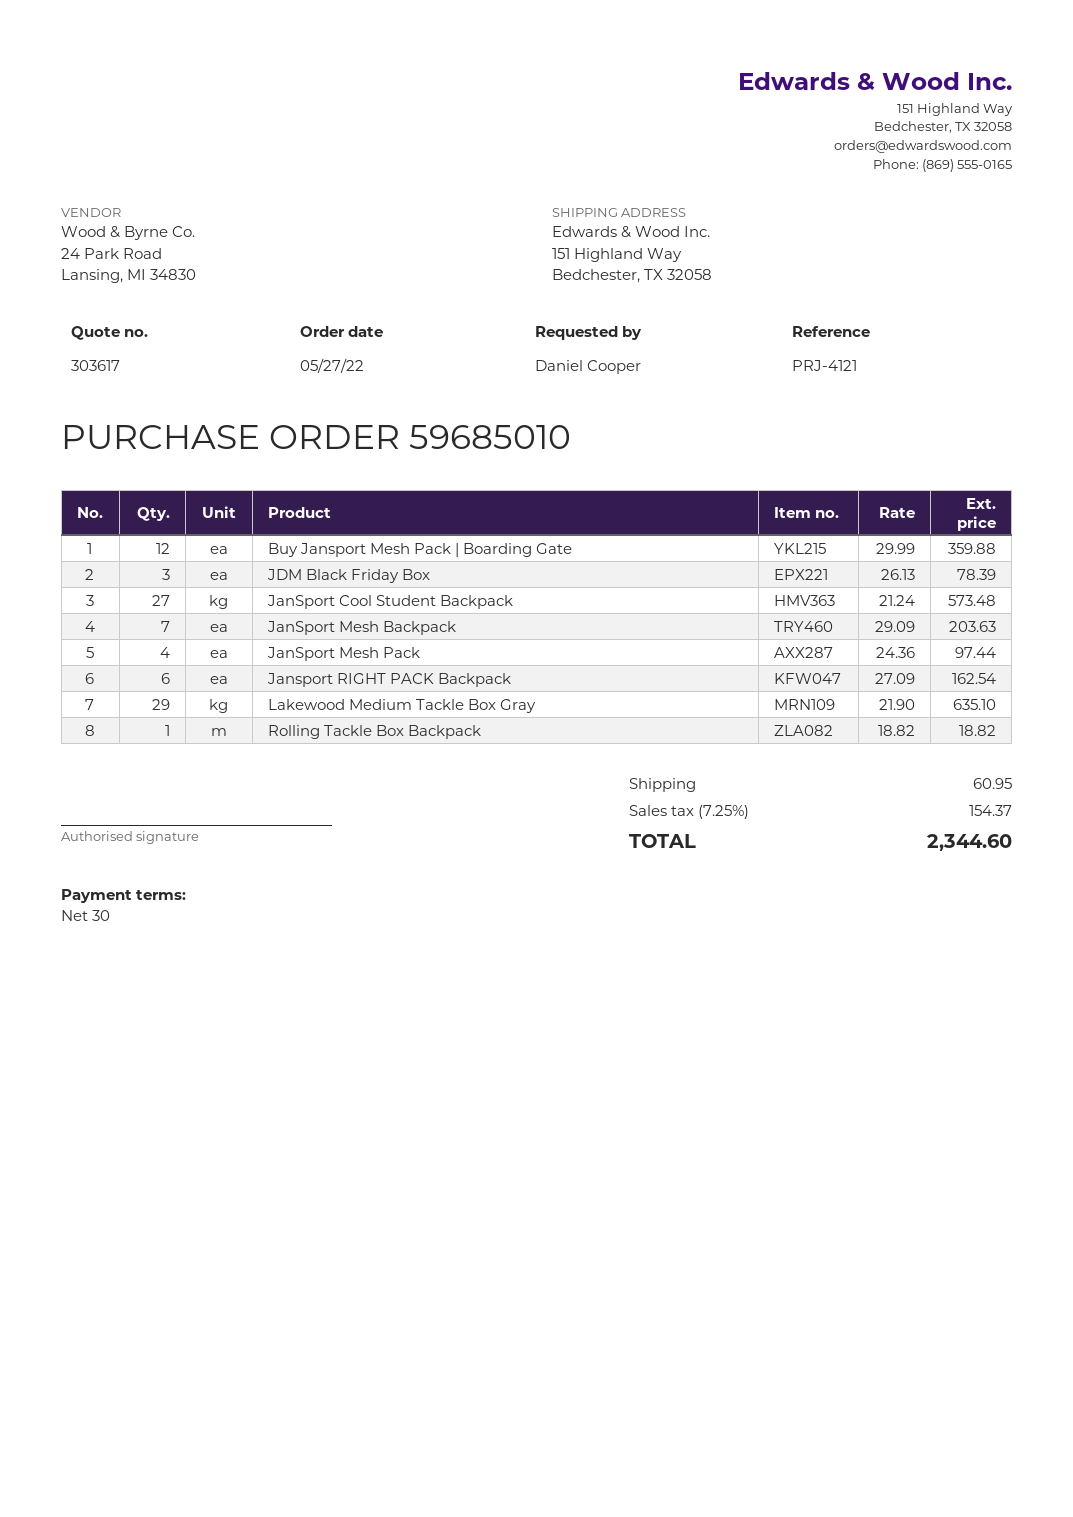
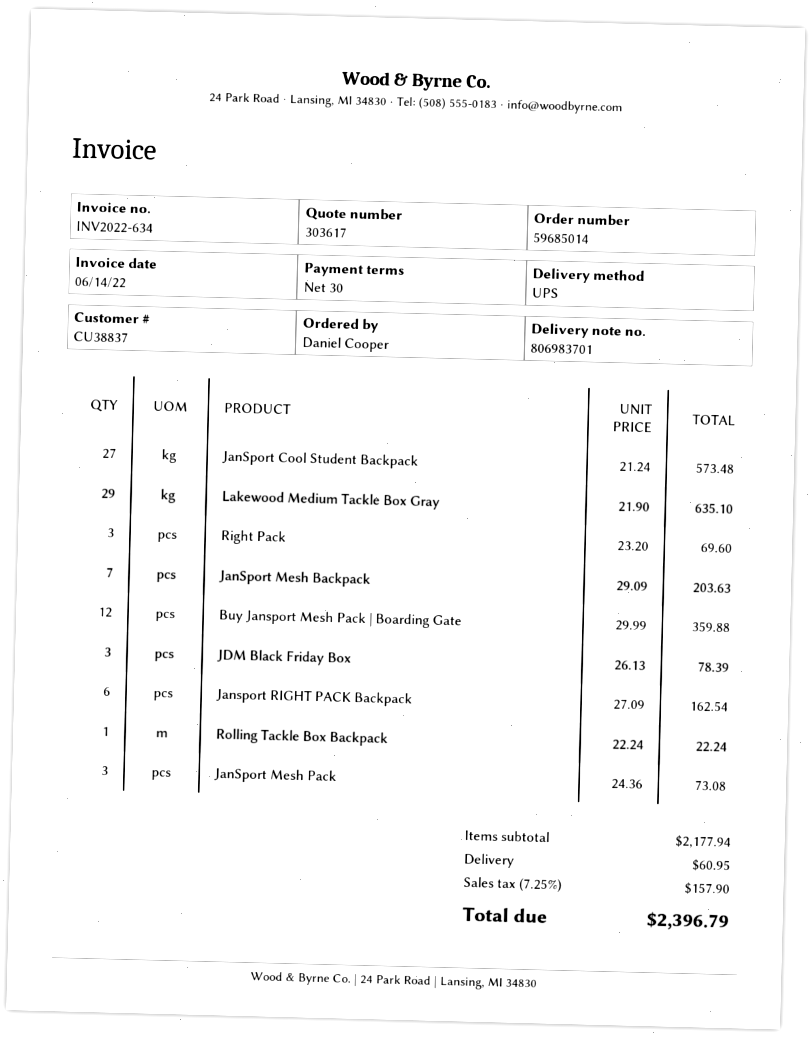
order number: 59685010 -> 59685014
JanSport Mesh Pack: 4 x 24.36 = 97.44 -> 3 x 24.36 = 73.08
Rolling Tackle Box Backpack: 1 x 18.82 = 18.82 -> 1 x 22.24 = 22.24
Right Pack: none -> 3 x 23.20 = 69.60
tax: 7.25% = 154.37 -> 7.25% = 157.90
total: 2344.60 -> 2396.79

